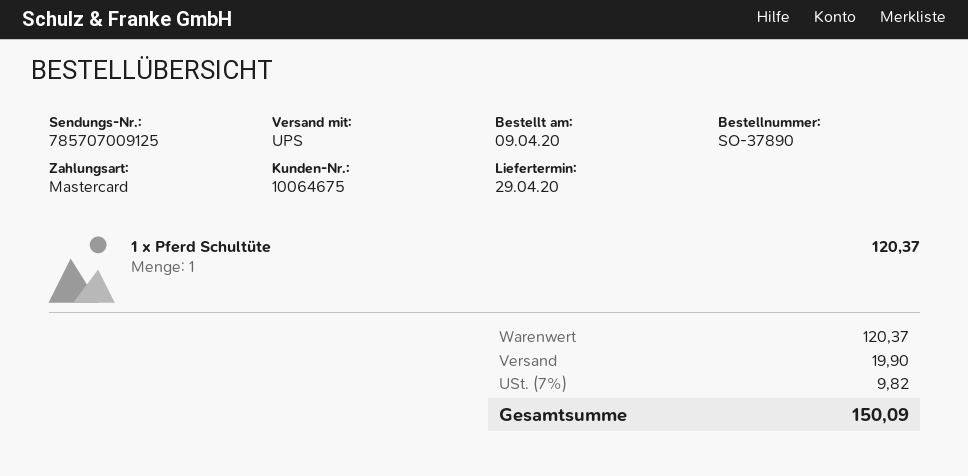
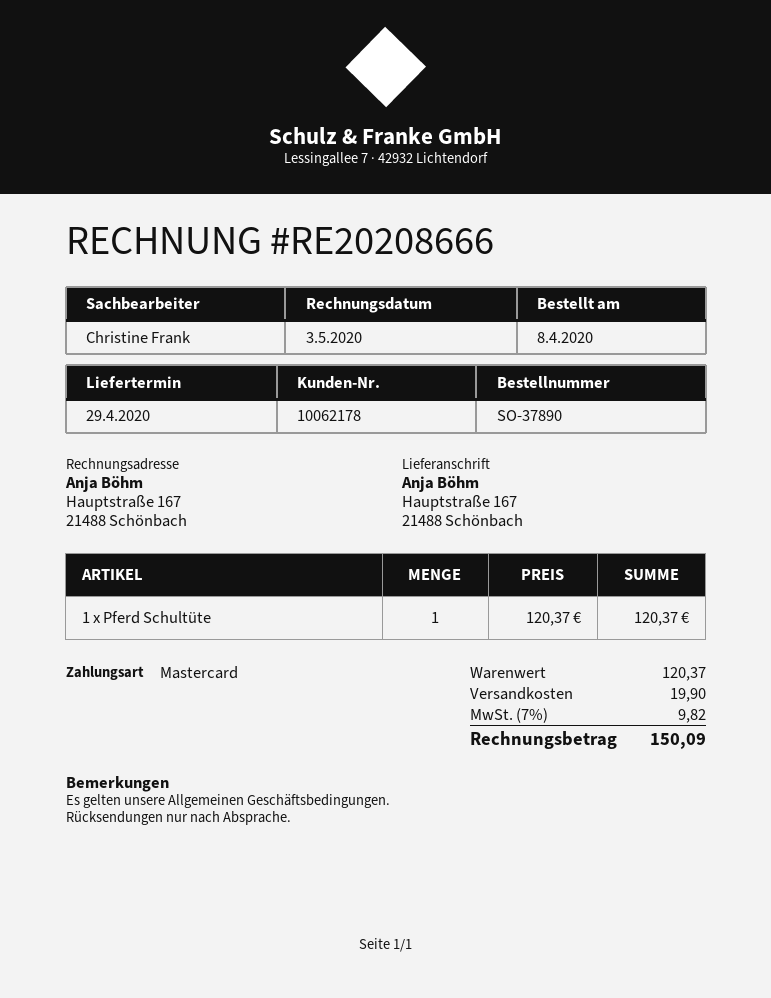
order date: 2020-04-09 -> 2020-04-08
customer number: 10064675 -> 10062178

